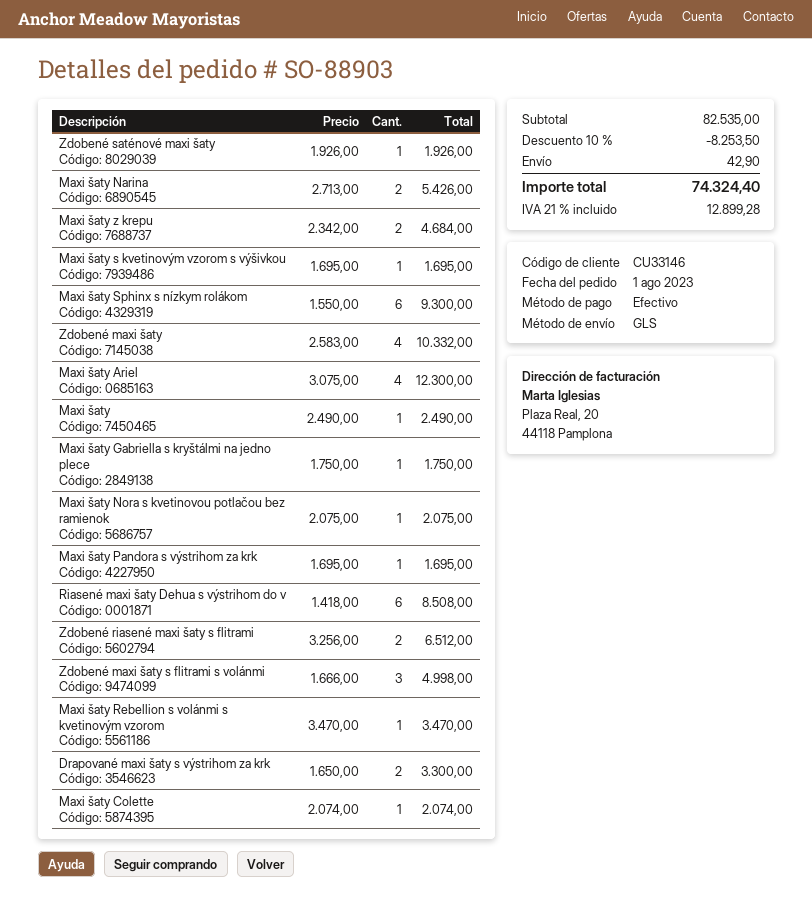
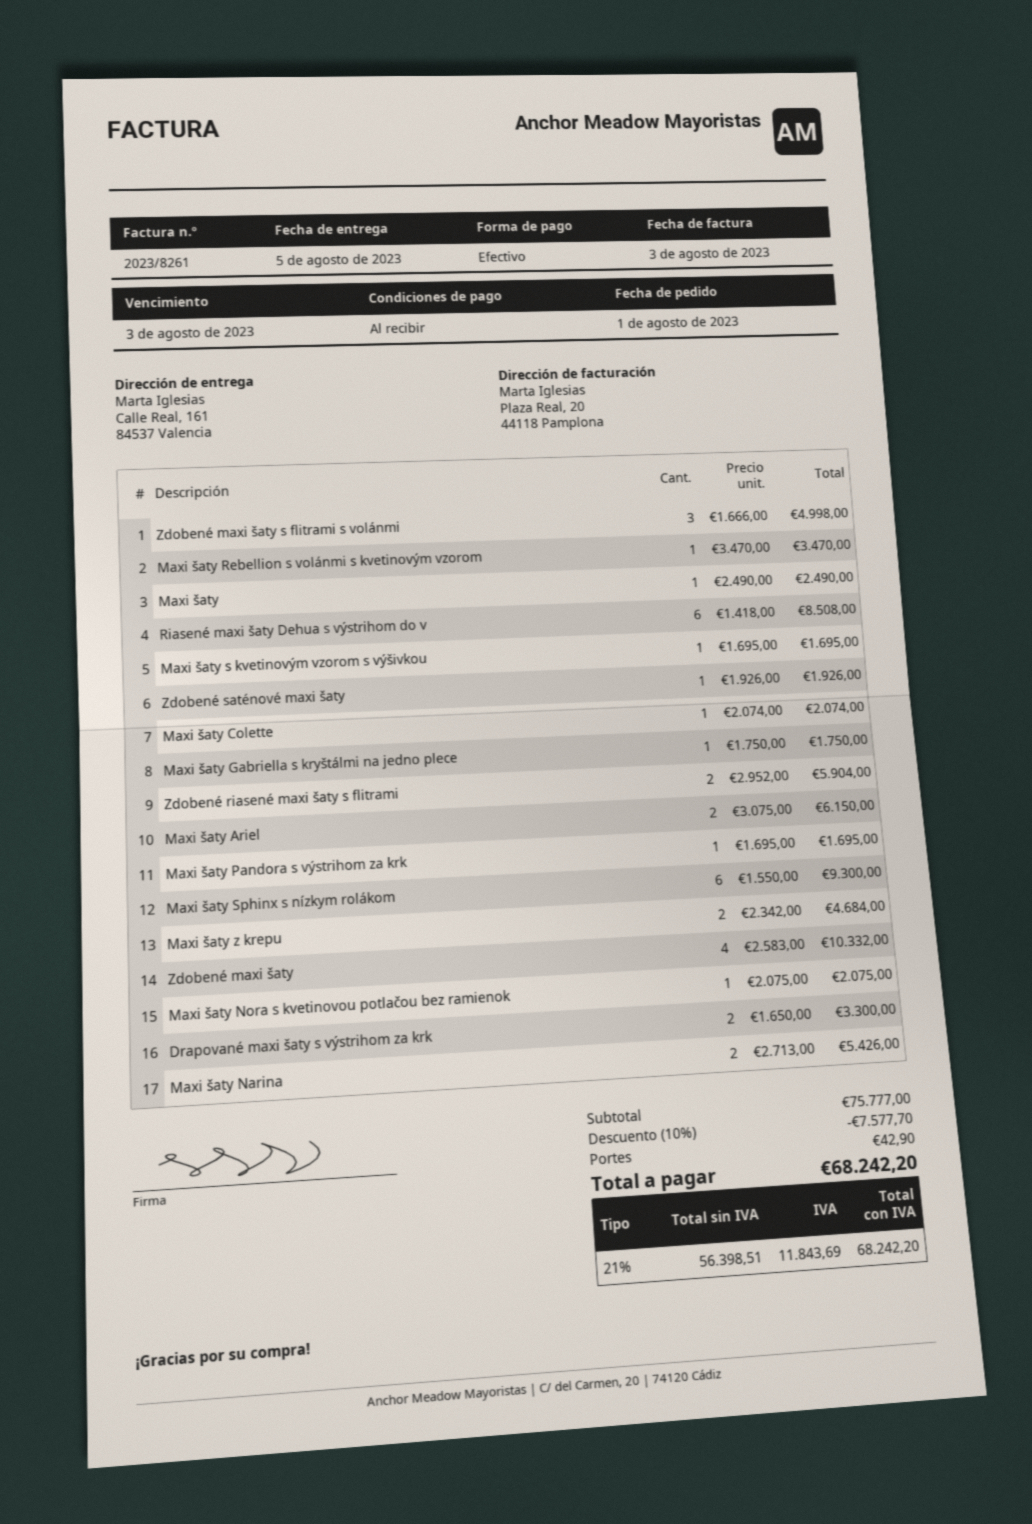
Maxi šaty Ariel: 4 x 3075.00 = 12300.00 -> 2 x 3075.00 = 6150.00
Zdobené riasené maxi šaty s flitrami: 2 x 3256.00 = 6512.00 -> 2 x 2952.00 = 5904.00
subtotal: 82535.00 -> 75777.00
discount: 10% = 8253.50 -> 10% = 7577.70
tax: 21% = 12899.28 -> 21% = 11843.69
total: 74324.40 -> 68242.20

